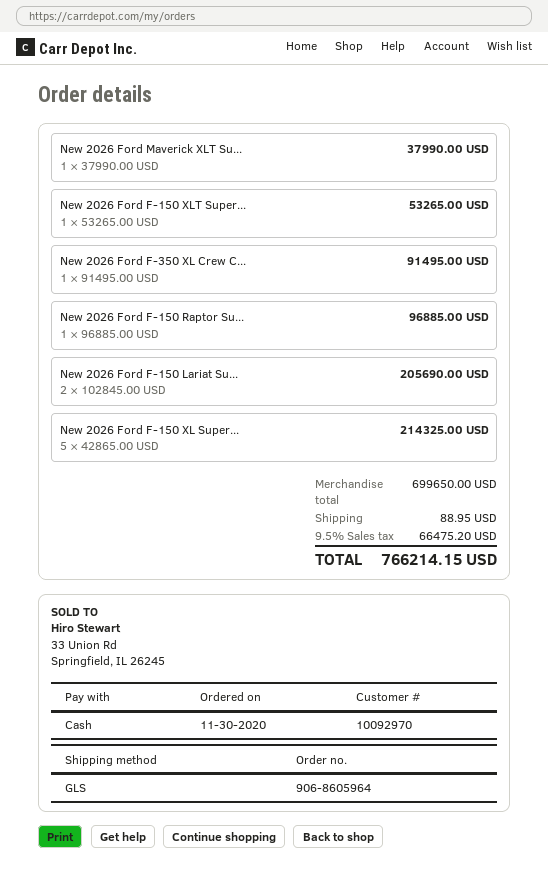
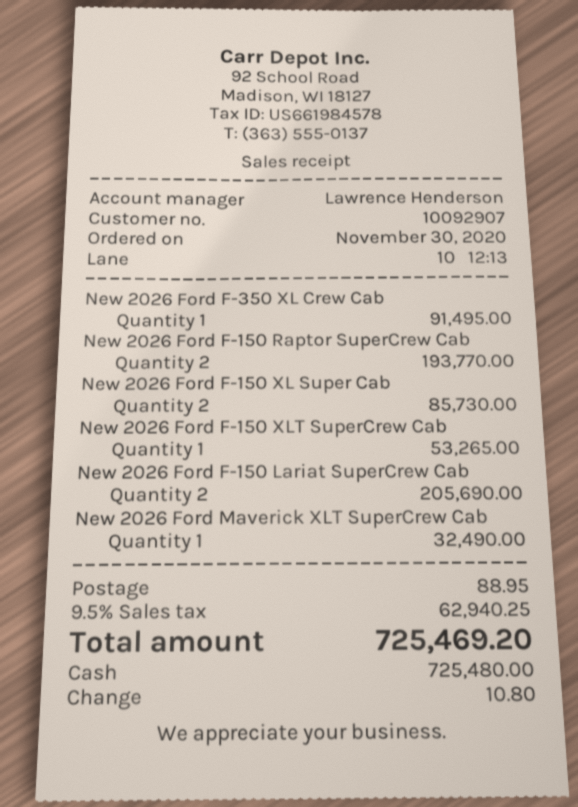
customer number: 10092970 -> 10092907
New 2026 Ford Maverick XLT Su...: 1 for 37990.00 -> 1 for 32490.00
New 2026 Ford F-150 Raptor Su...: 1 for 96885.00 -> 2 for 193770.00
New 2026 Ford F-150 XL Super...: 5 for 214325.00 -> 2 for 85730.00
tax: 9.5% = 66475.20 -> 9.5% = 62940.25
total: 766214.15 -> 725469.20

